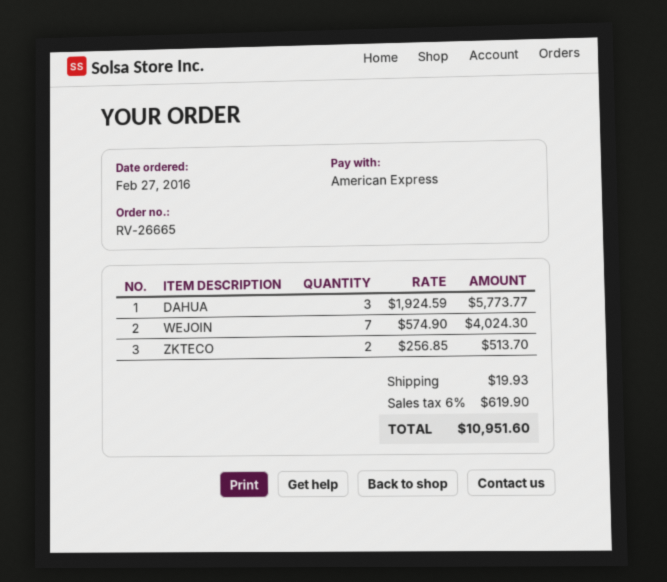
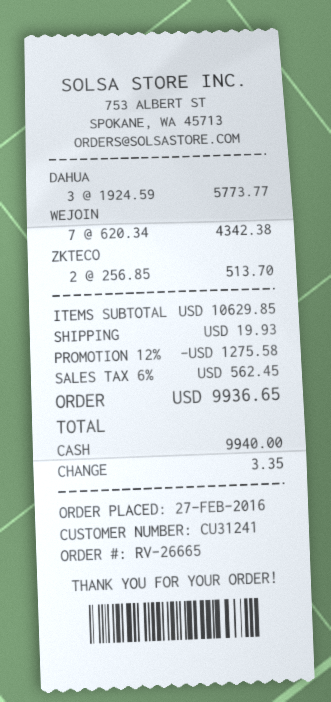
payment method: American Express -> cash
WEJOIN: 7 x 574.90 = 4024.30 -> 7 x 620.34 = 4342.38
discount: none -> 12% = 1275.58
tax: 6% = 619.90 -> 6% = 562.45
total: 10951.60 -> 9936.65

